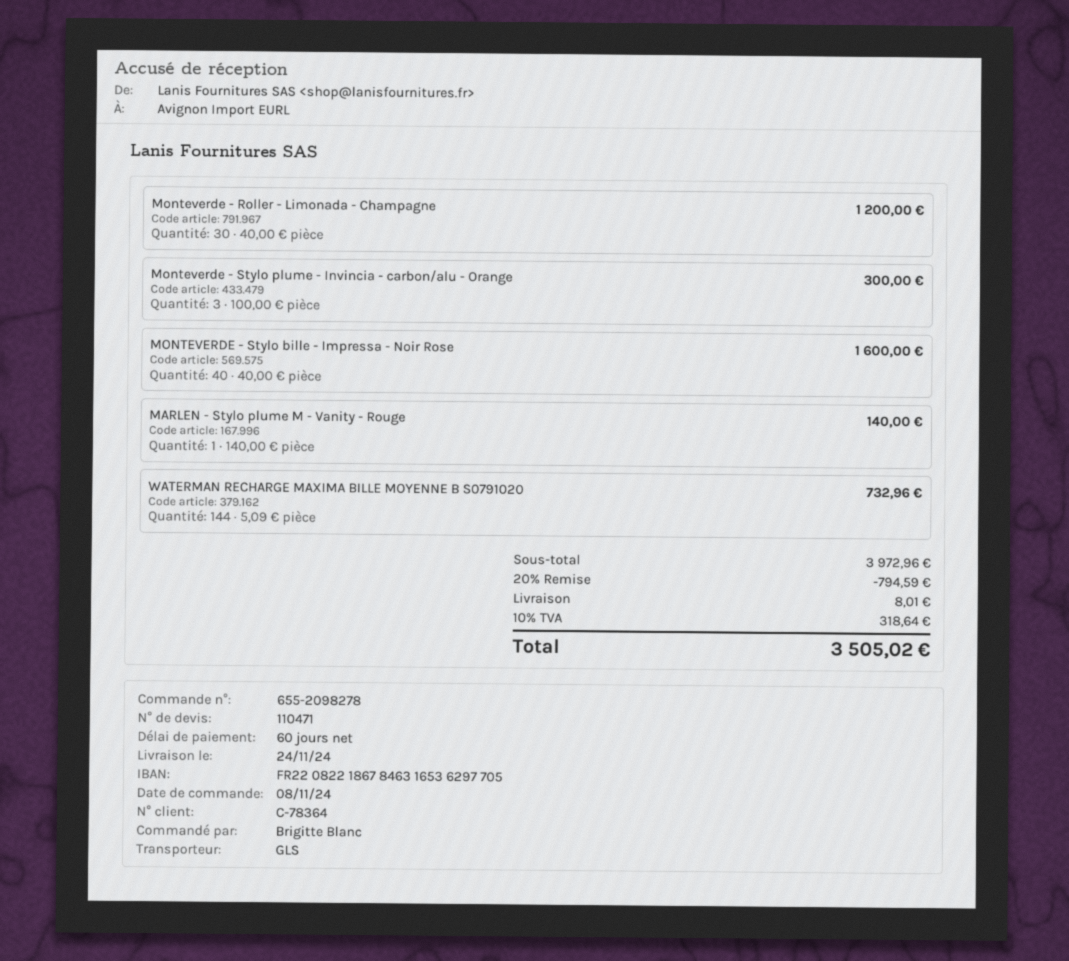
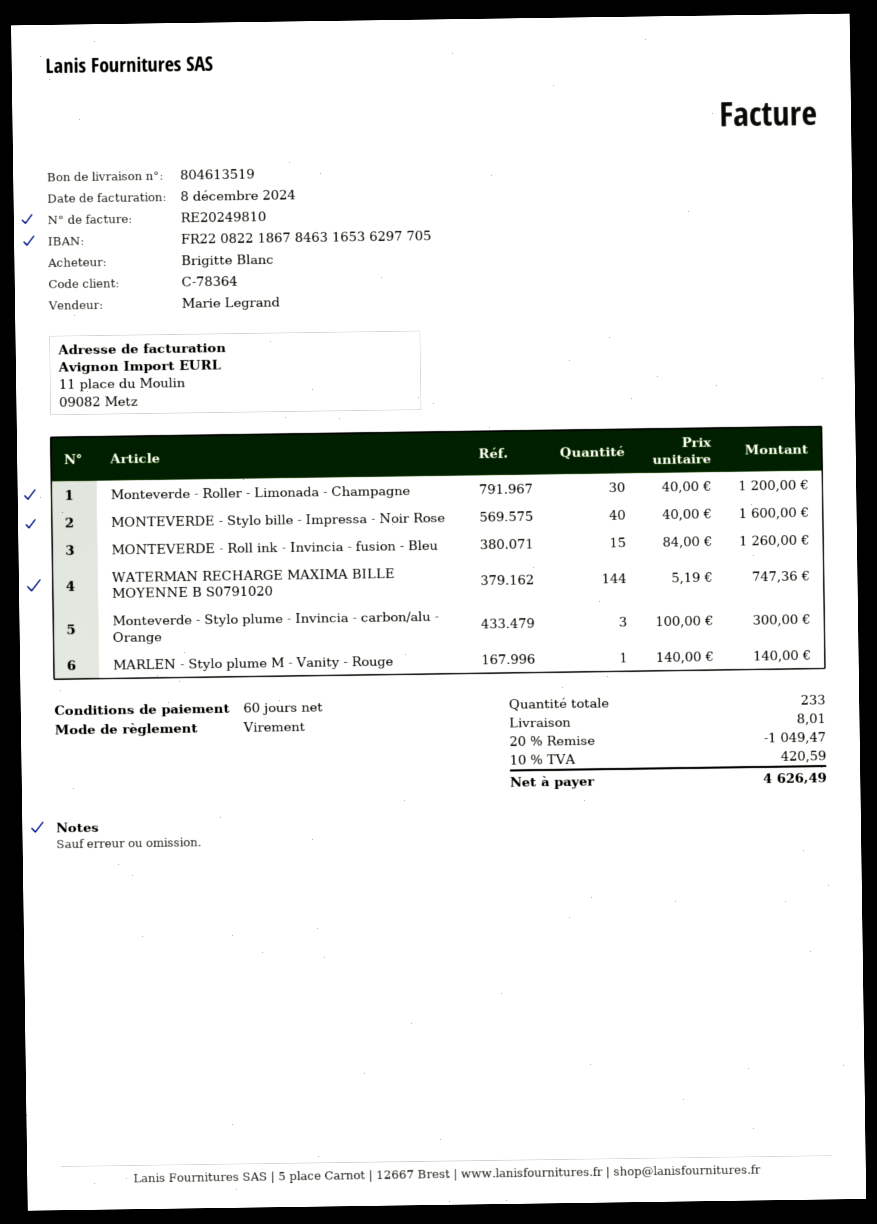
WATERMAN RECHARGE MAXIMA BILLE MOYENNE B S0791020: 144 x 5.09 = 732.96 -> 144 x 5.19 = 747.36
MONTEVERDE - Roll ink - Invincia - fusion - Bleu: none -> 15 x 84.00 = 1260.00
discount: 20% = 794.59 -> 20% = 1049.47
tax: 10% = 318.64 -> 10% = 420.59
total: 3505.02 -> 4626.49

